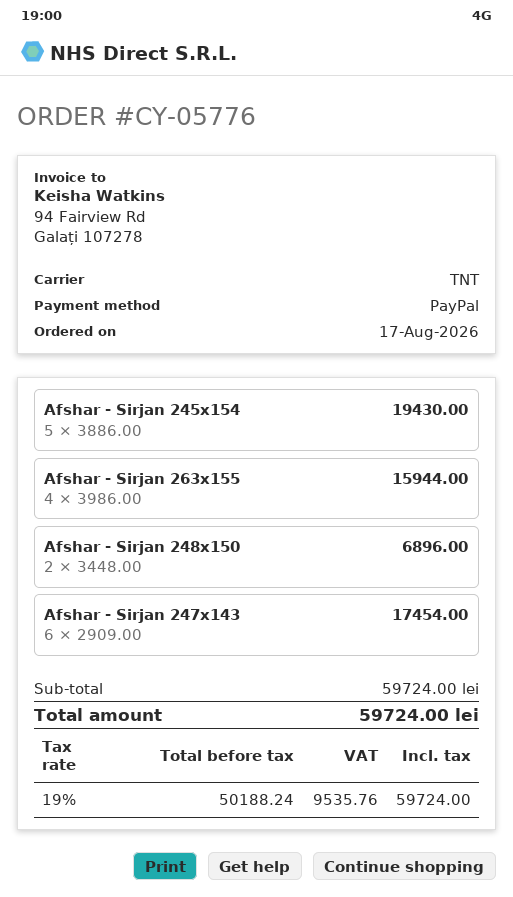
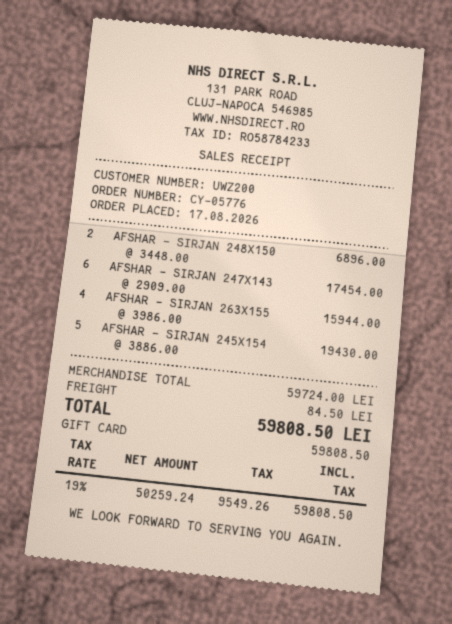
payment method: PayPal -> gift card
shipping: none -> 84.50
net: 50188.24 -> 50259.24
tax: 19% = 9535.76 -> 19% = 9549.26
total: 59724.00 -> 59808.50

